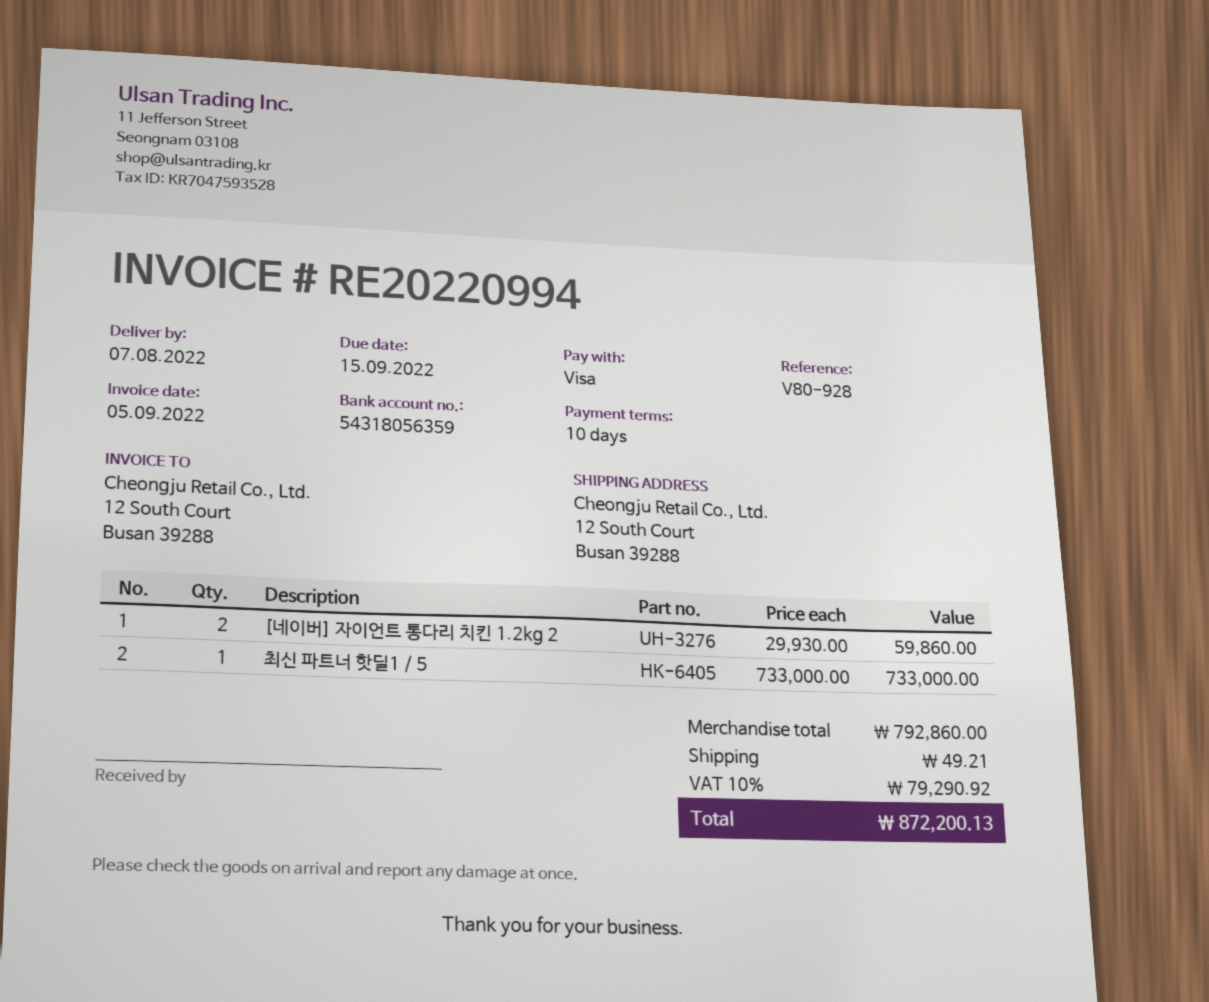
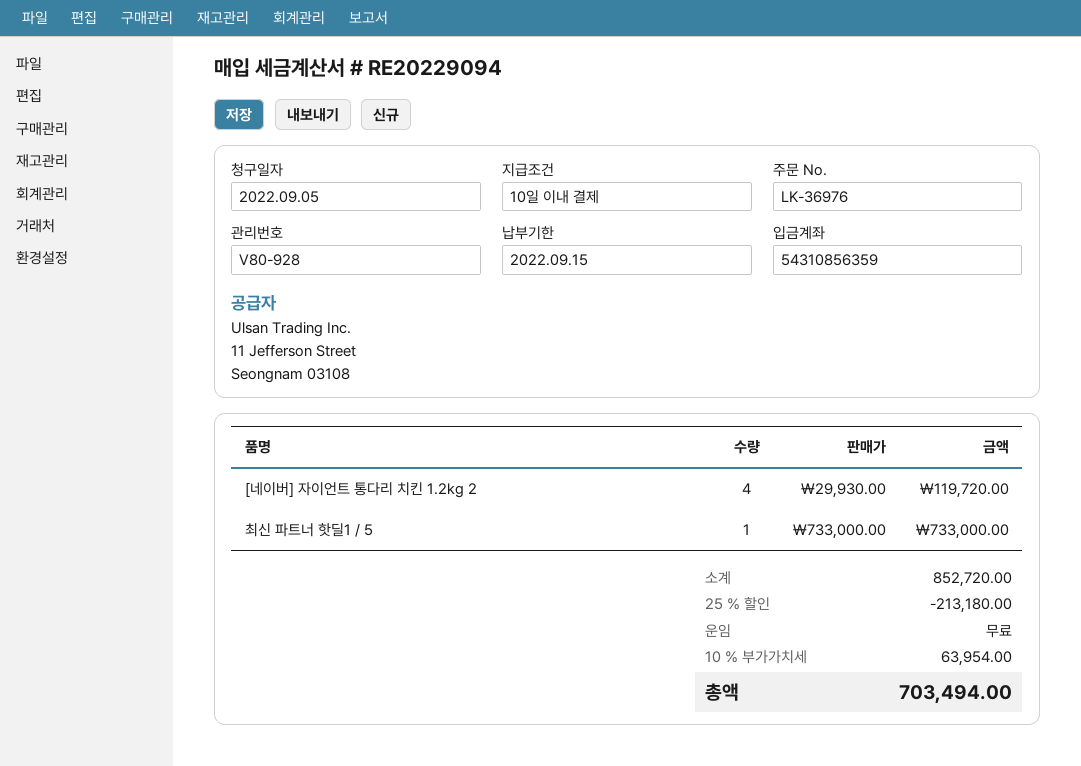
invoice number: RE20220994 -> RE20229094
bank account: 54318056359 -> 54310856359
[네이버] 자이언트 통다리 치킨 1.2kg 2: 2 x 29930.00 = 59860.00 -> 4 x 29930.00 = 119720.00
subtotal: 792860.00 -> 852720.00
discount: none -> 25% = 213180.00
shipping: 49.21 -> 0.00
tax: 10% = 79290.92 -> 10% = 63954.00
total: 872200.13 -> 703494.00

